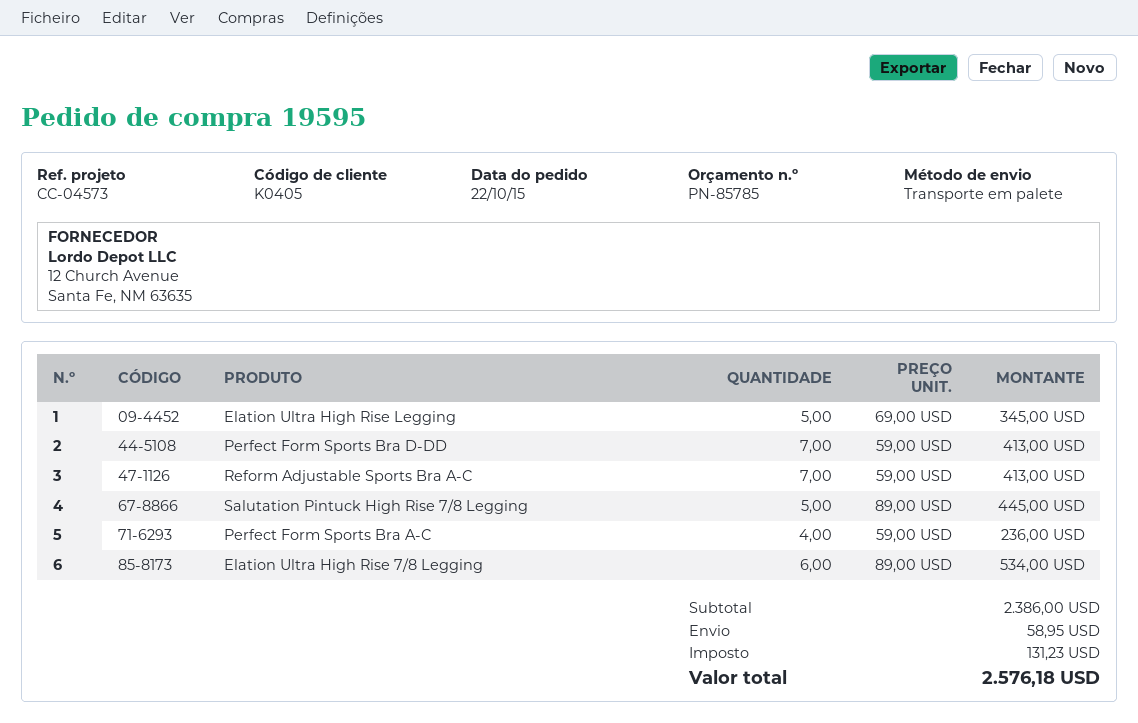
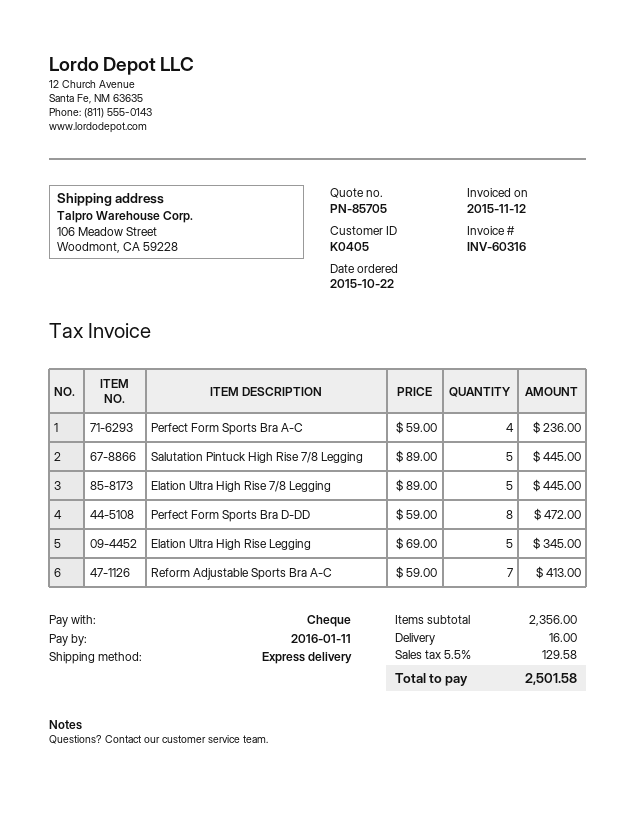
quote number: PN-85785 -> PN-85705
shipping method: pallet freight -> express
Perfect Form Sports Bra D-DD: 7 x 59.00 = 413.00 -> 8 x 59.00 = 472.00
Elation Ultra High Rise 7/8 Legging: 6 x 89.00 = 534.00 -> 5 x 89.00 = 445.00
subtotal: 2386.00 -> 2356.00
shipping: 58.95 -> 16.00
tax: 131.23 -> 129.58
total: 2576.18 -> 2501.58

